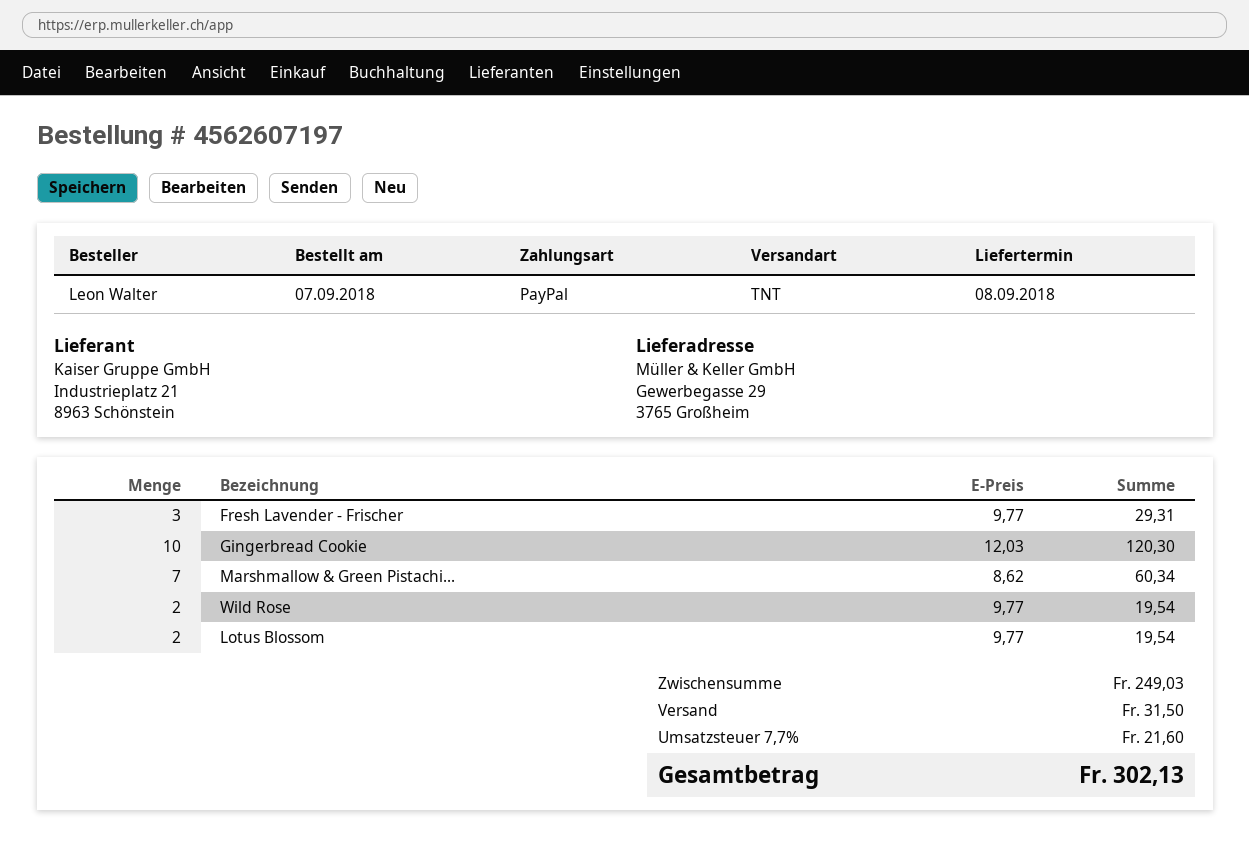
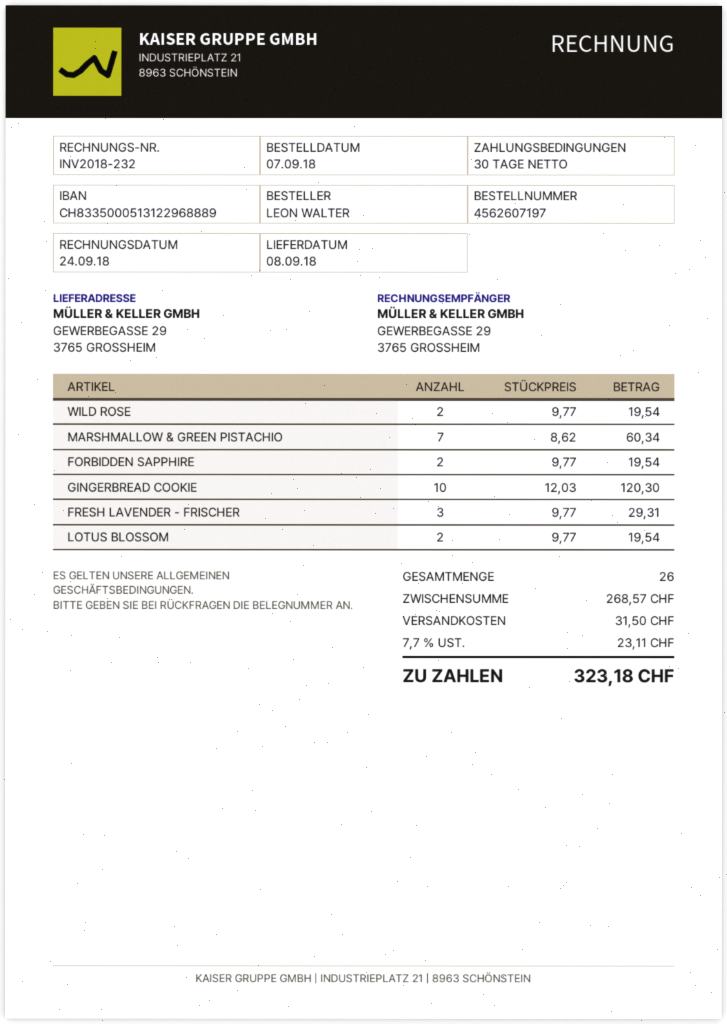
FORBIDDEN SAPPHIRE: none -> 2 x 9.77 = 19.54
subtotal: 249.03 -> 268.57
tax: 7.7% = 21.60 -> 7.7% = 23.11
total: 302.13 -> 323.18

